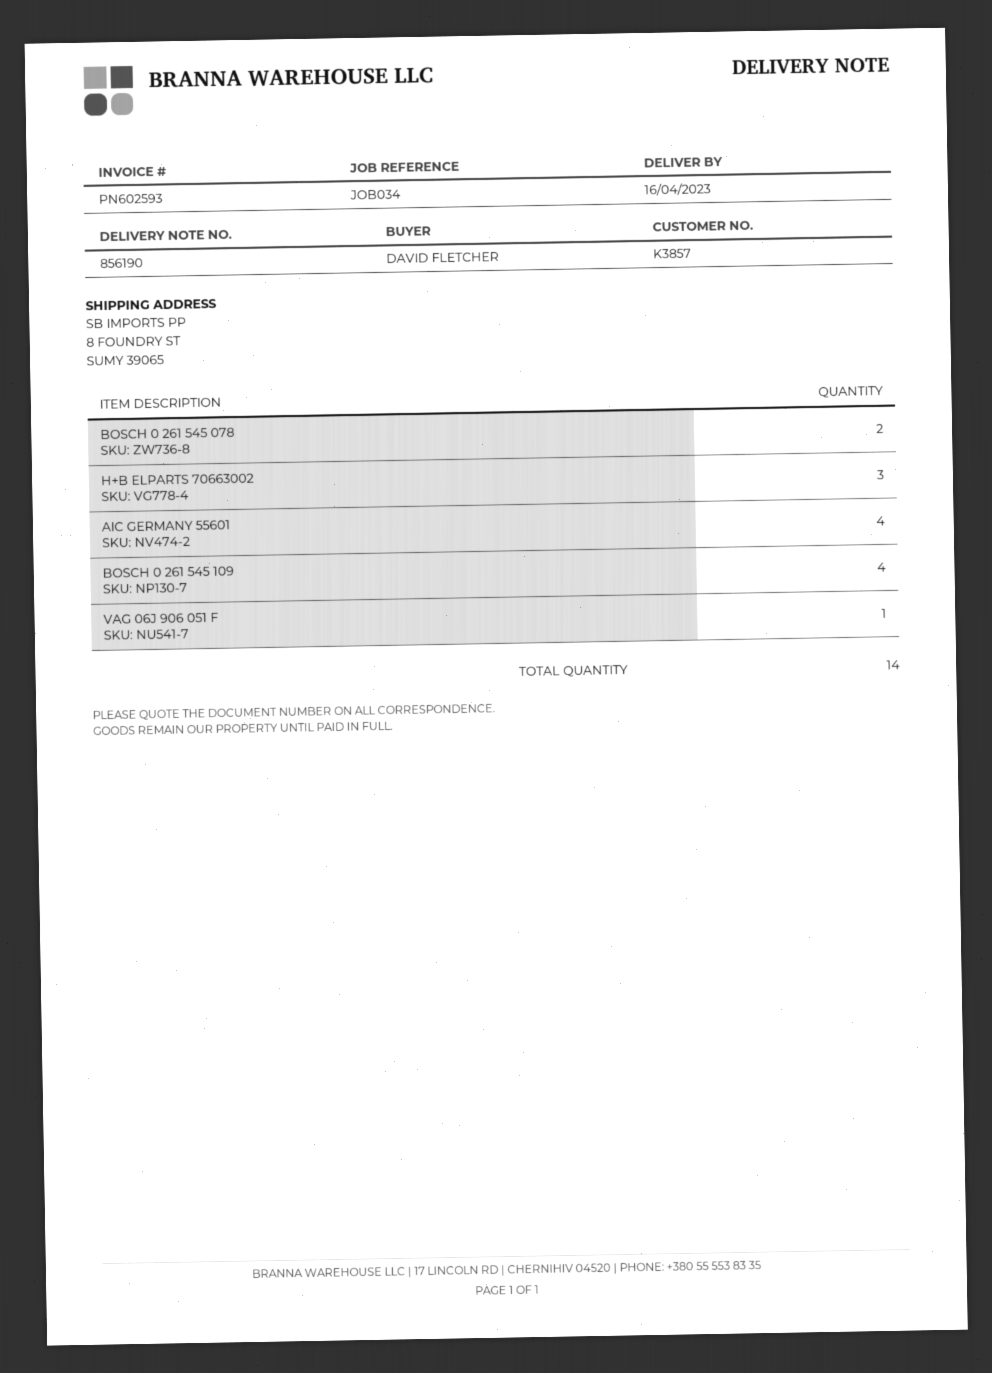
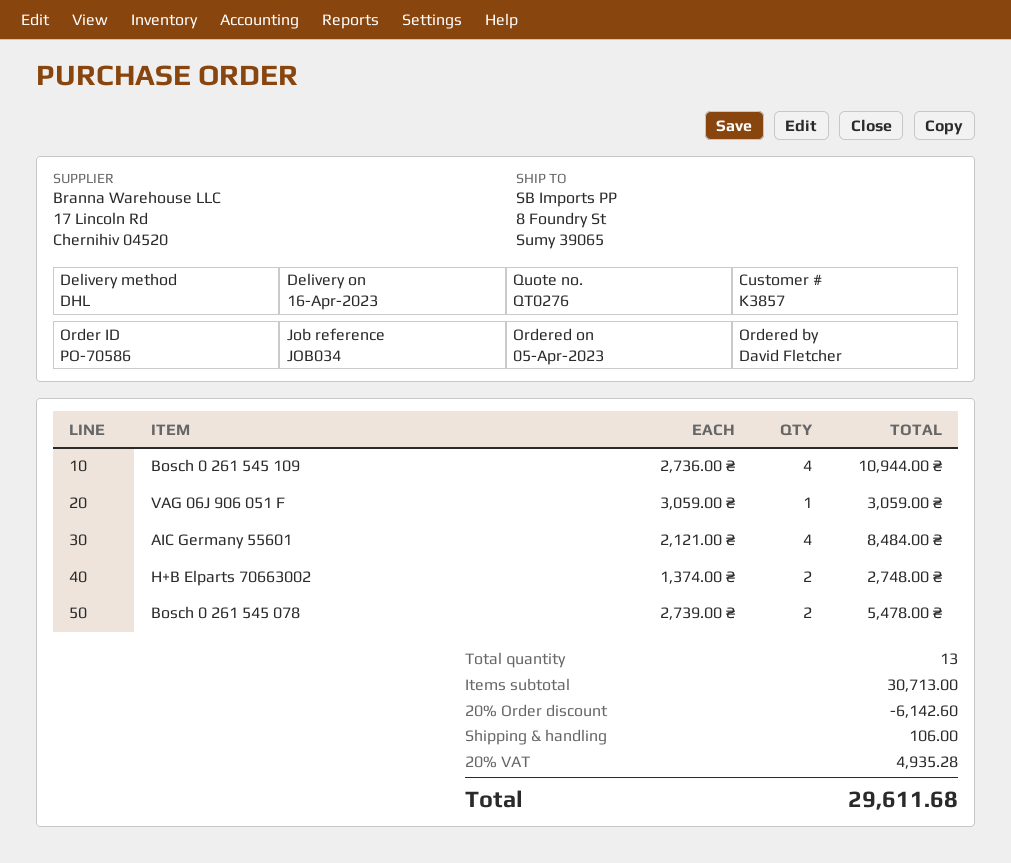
H+B ELPARTS 70663002: 3 -> 2
total quantity: 14 -> 13

